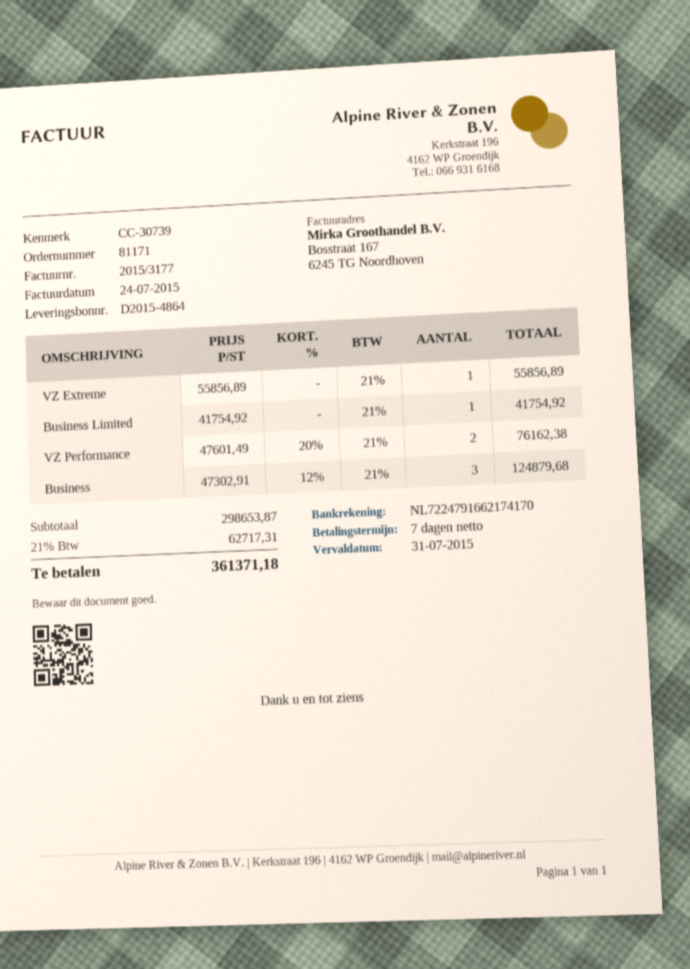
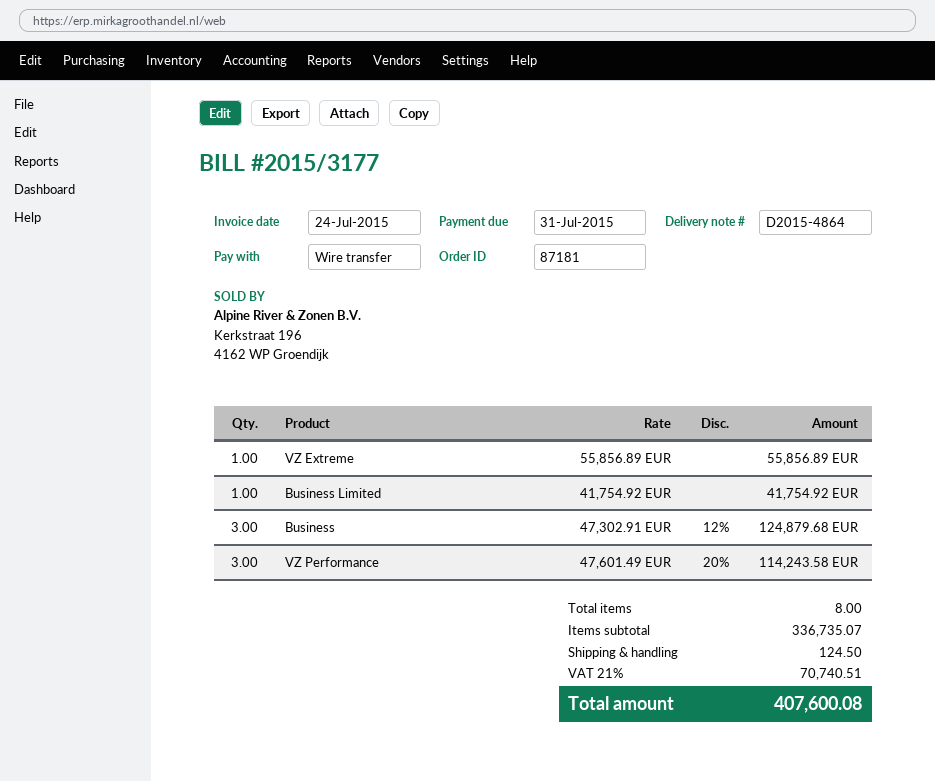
order number: 81171 -> 87181
VZ Performance: 2 x 47601.49 - 20% = 76162.38 -> 3 x 47601.49 - 20% = 114243.58
subtotal: 298653.87 -> 336735.07
shipping: none -> 124.50
tax: 21% = 62717.31 -> 21% = 70740.51
total: 361371.18 -> 407600.08

